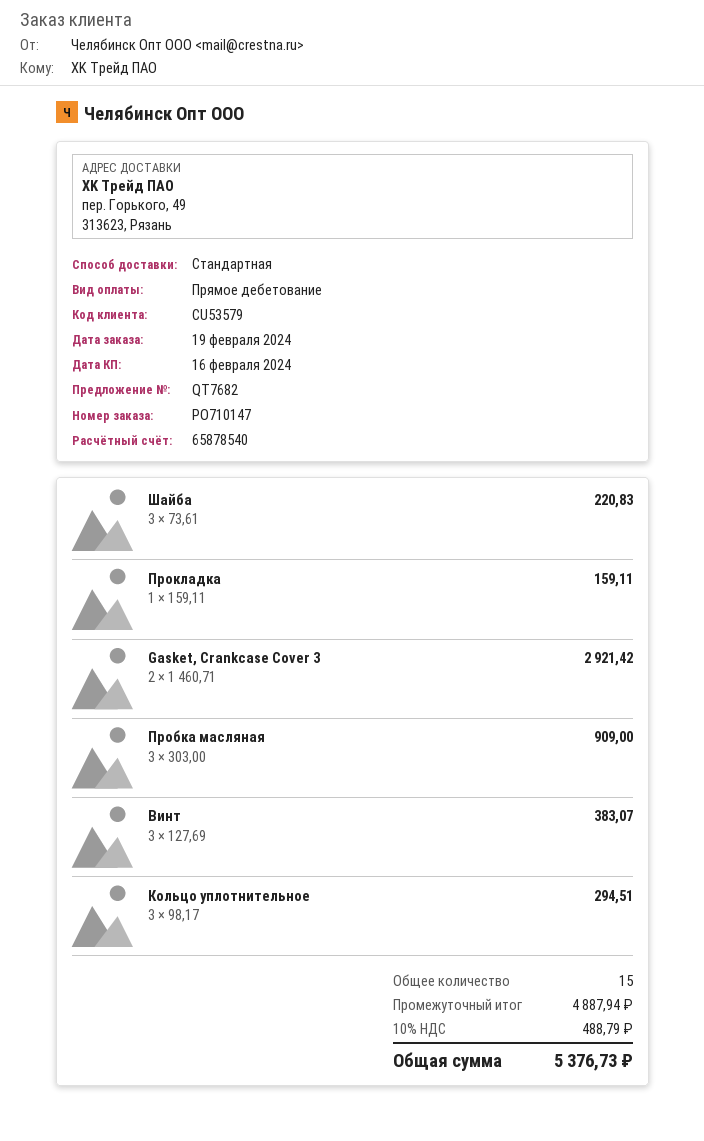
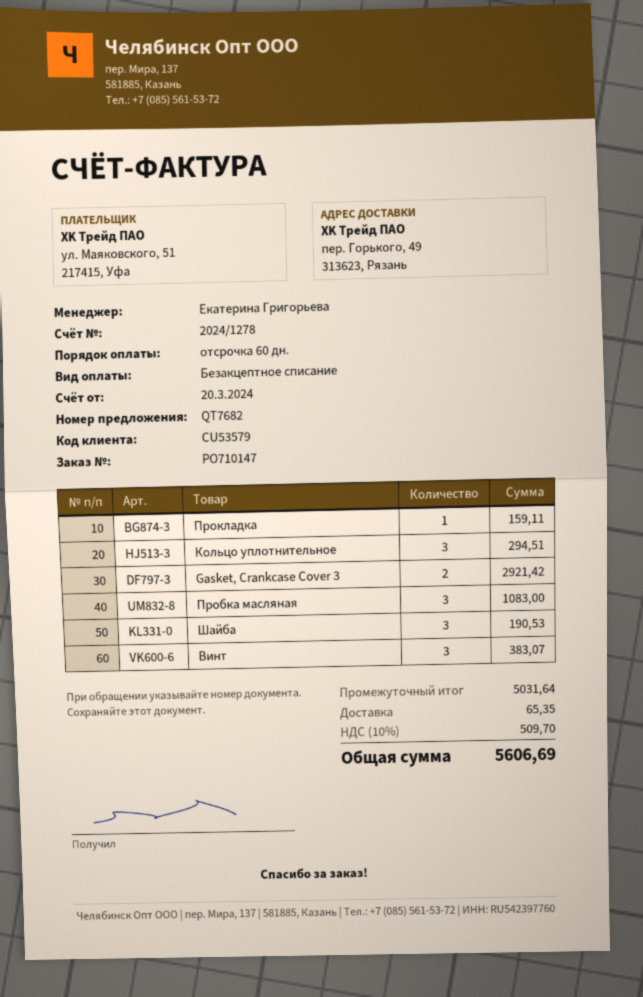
Шайба: 3 for 220.83 -> 3 for 190.53
Пробка масляная: 3 for 909.00 -> 3 for 1083.00
subtotal: 4887.94 -> 5031.64
shipping: none -> 65.35
tax: 10% = 488.79 -> 10% = 509.70
total: 5376.73 -> 5606.69

